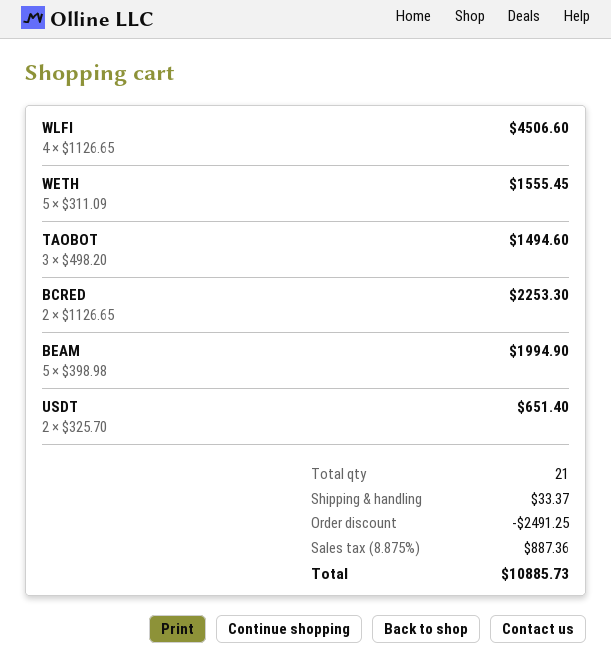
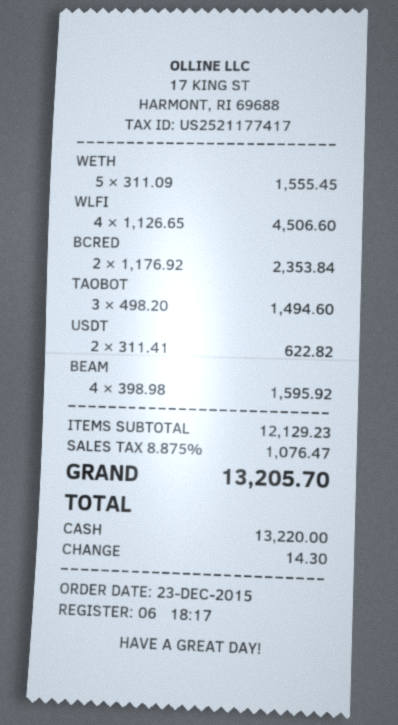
BCRED: 2 x 1126.65 = 2253.30 -> 2 x 1176.92 = 2353.84
BEAM: 5 x 398.98 = 1994.90 -> 4 x 398.98 = 1595.92
USDT: 2 x 325.70 = 651.40 -> 2 x 311.41 = 622.82
discount: 2491.25 -> none
shipping: 33.37 -> none
tax: 8.875% = 887.36 -> 8.875% = 1076.47
total: 10885.73 -> 13205.70

